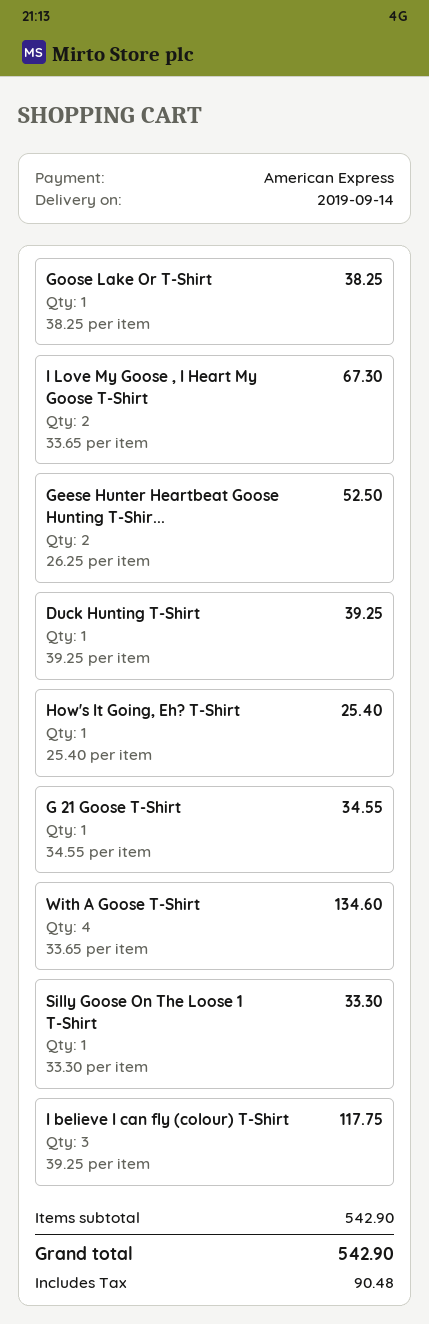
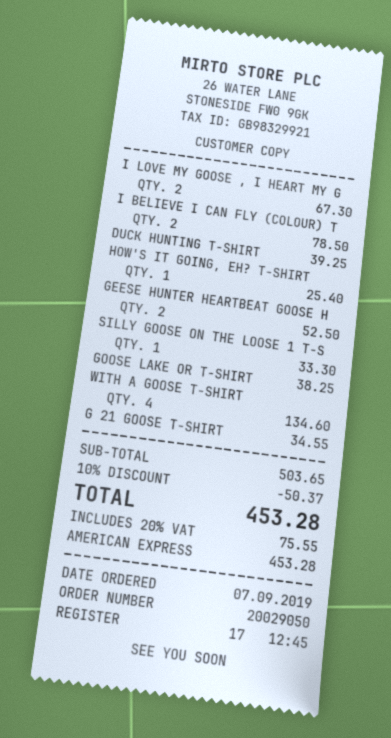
I believe I can fly (colour) T-Shirt: 3 for 117.75 -> 2 for 78.50
subtotal: 542.90 -> 503.65
discount: none -> 10% = 50.37
tax: 90.48 -> 75.55
total: 542.90 -> 453.28

